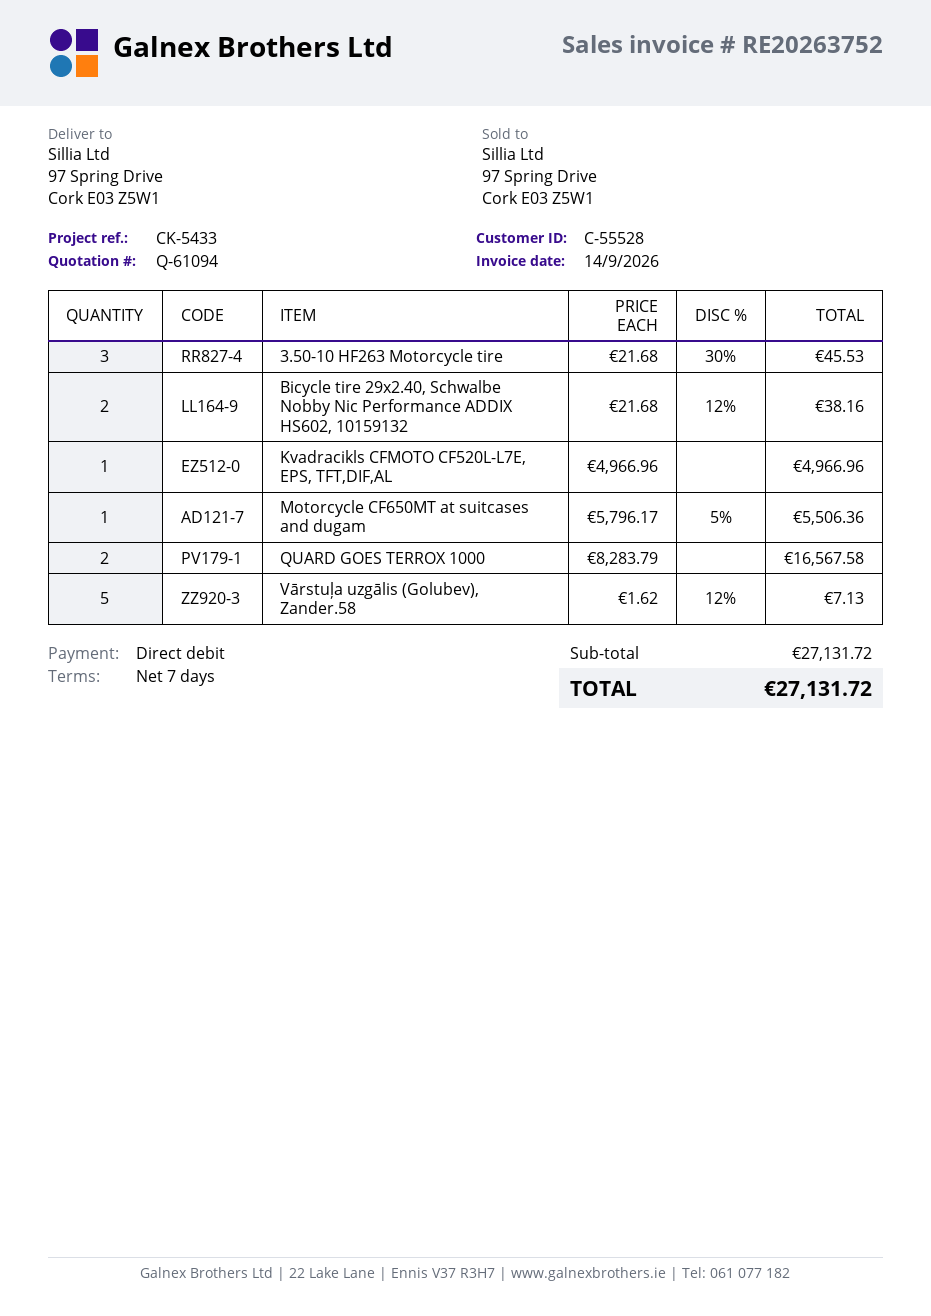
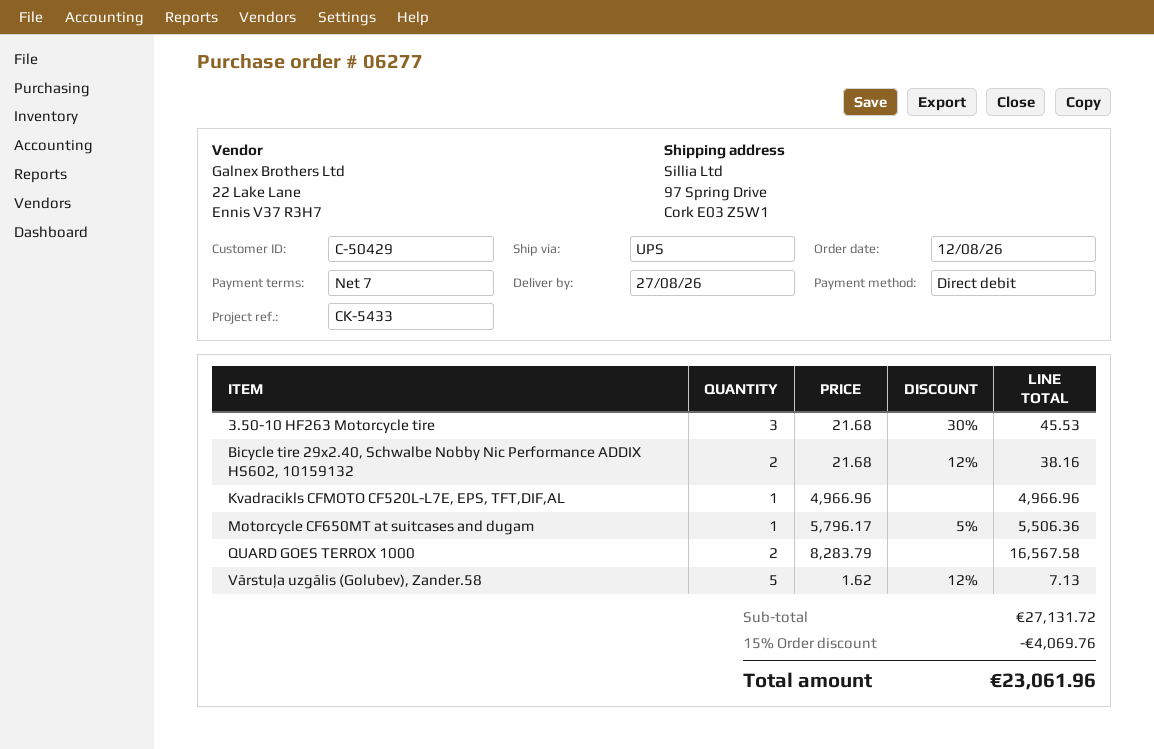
customer number: C-55528 -> C-50429
discount: none -> 15% = 4069.76
total: 27131.72 -> 23061.96

